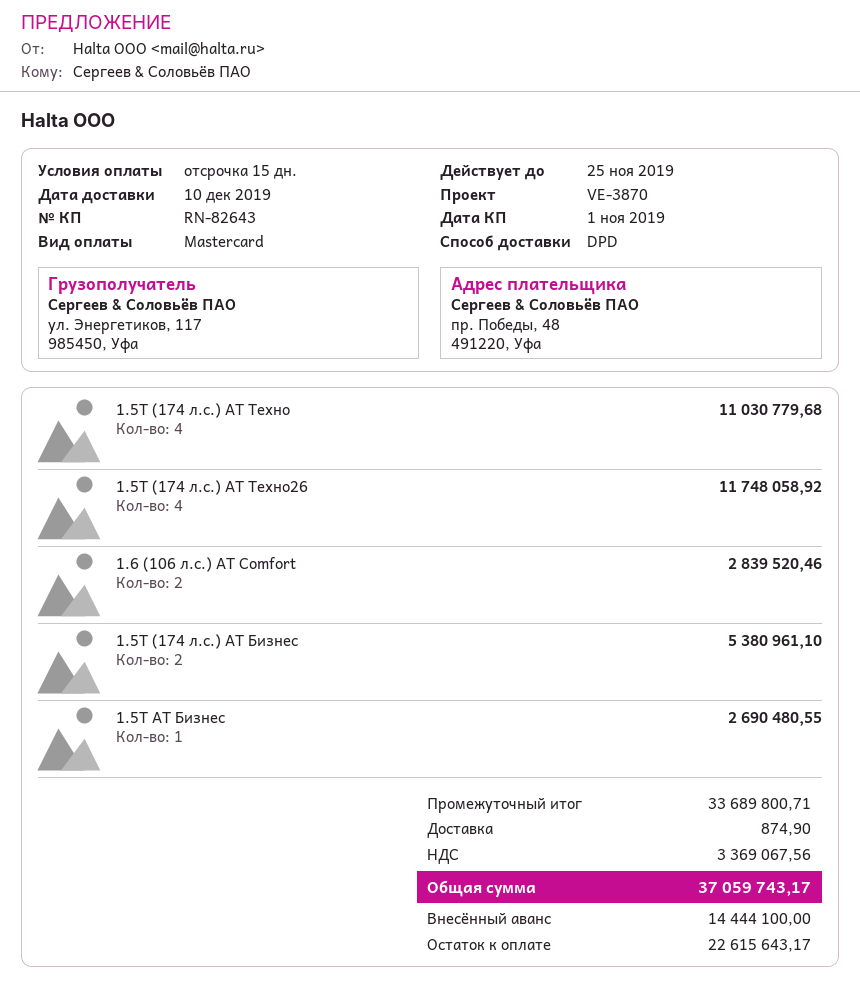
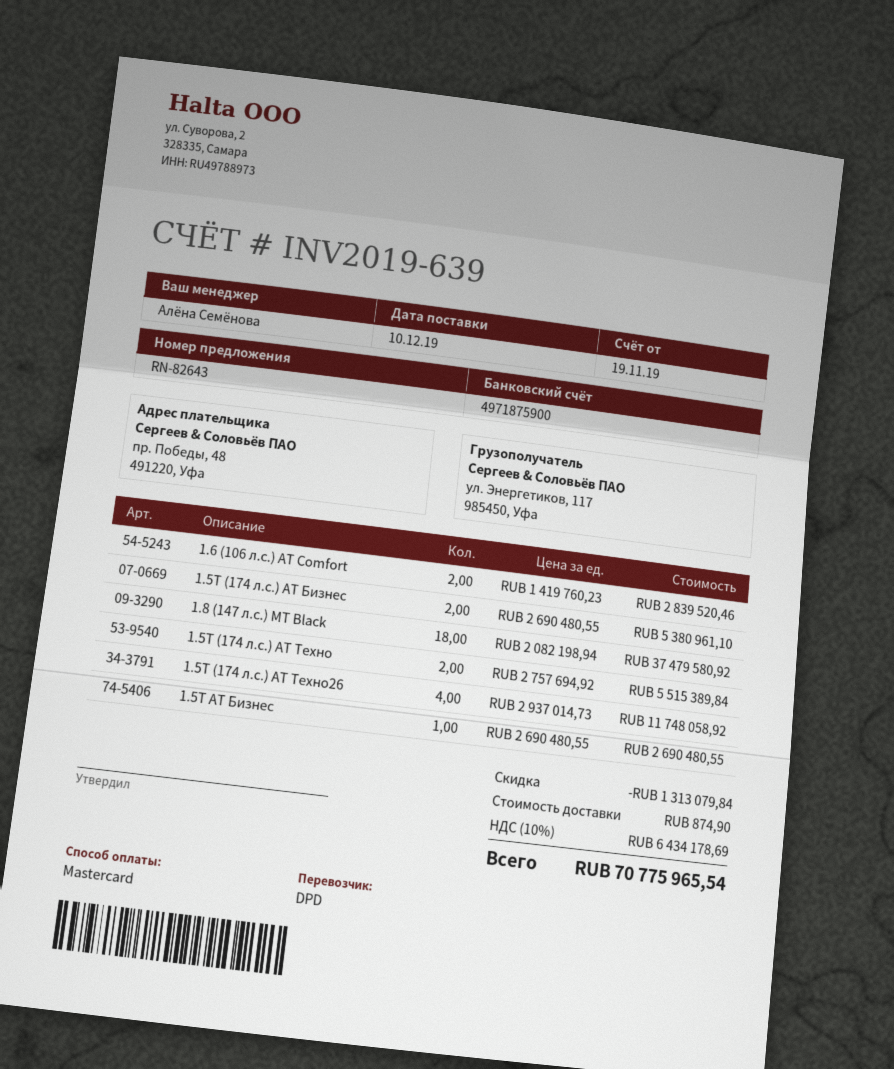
1.5T (174 л.с.) AT Техно: 4 for 11030779.68 -> 2 for 5515389.84
1.8 (147 л.с.) MT Black: none -> 18 for 37479580.92
discount: none -> 1313079.84
tax: 3369067.56 -> 6434178.69
total: 37059743.17 -> 70775965.54

